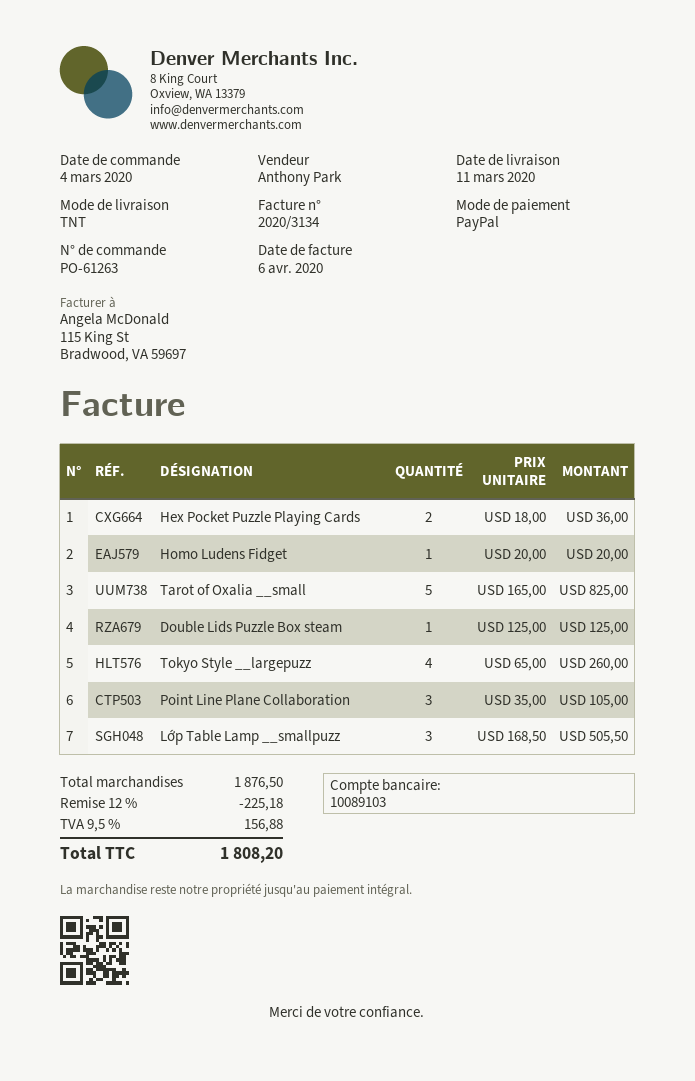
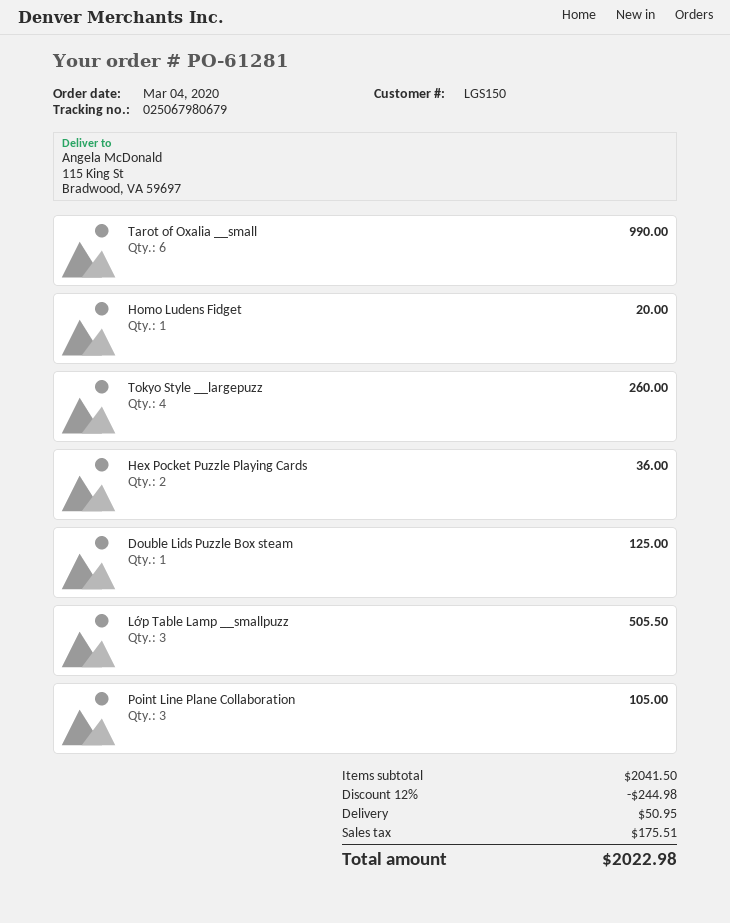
order number: PO-61263 -> PO-61281
Tarot of Oxalia __small: 5 for 825.00 -> 6 for 990.00
subtotal: 1876.50 -> 2041.50
discount: 12% = 225.18 -> 12% = 244.98
shipping: none -> 50.95
tax: 156.88 -> 175.51
total: 1808.20 -> 2022.98

